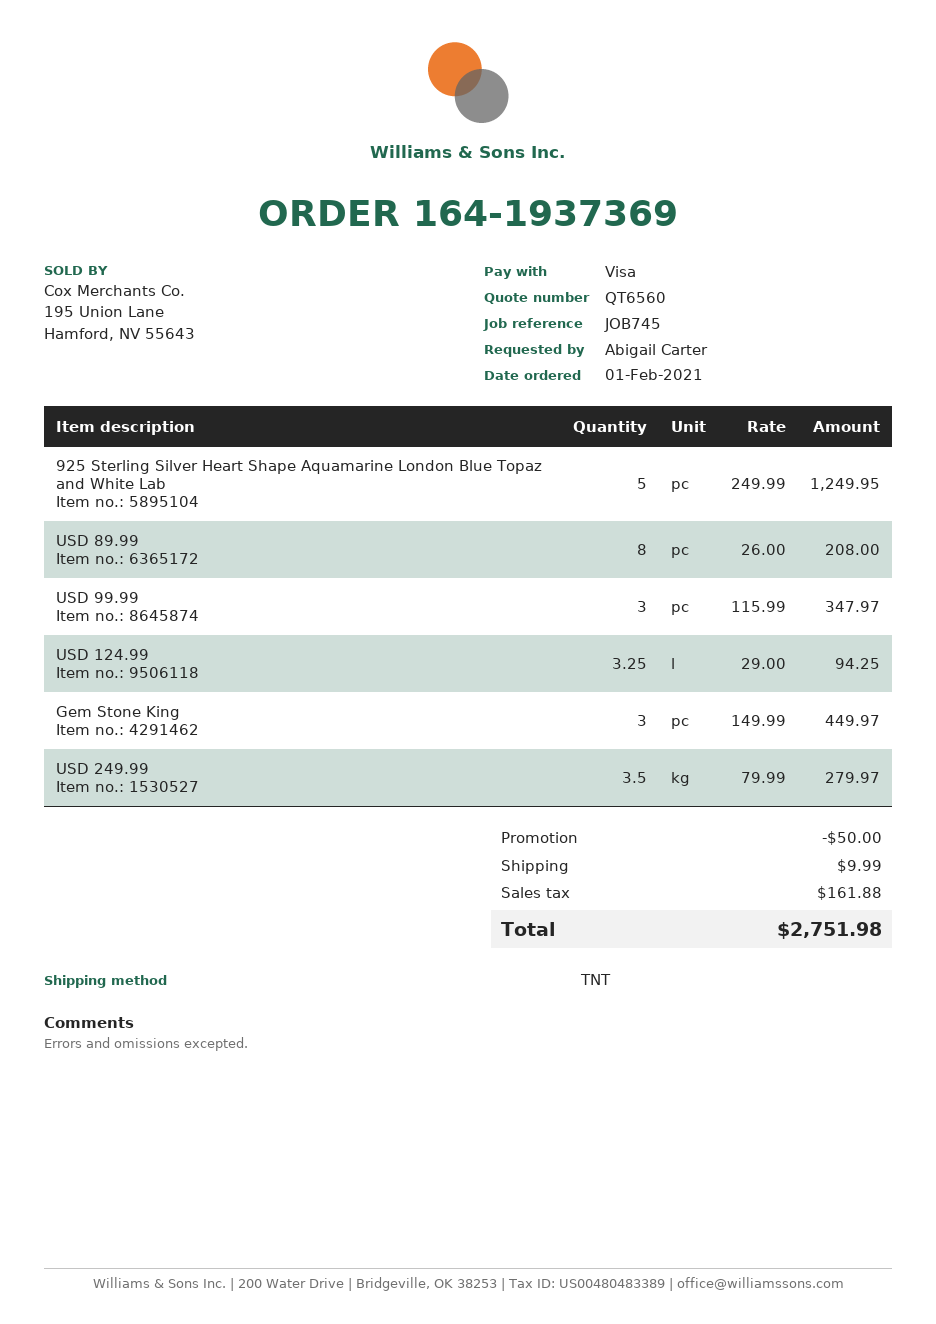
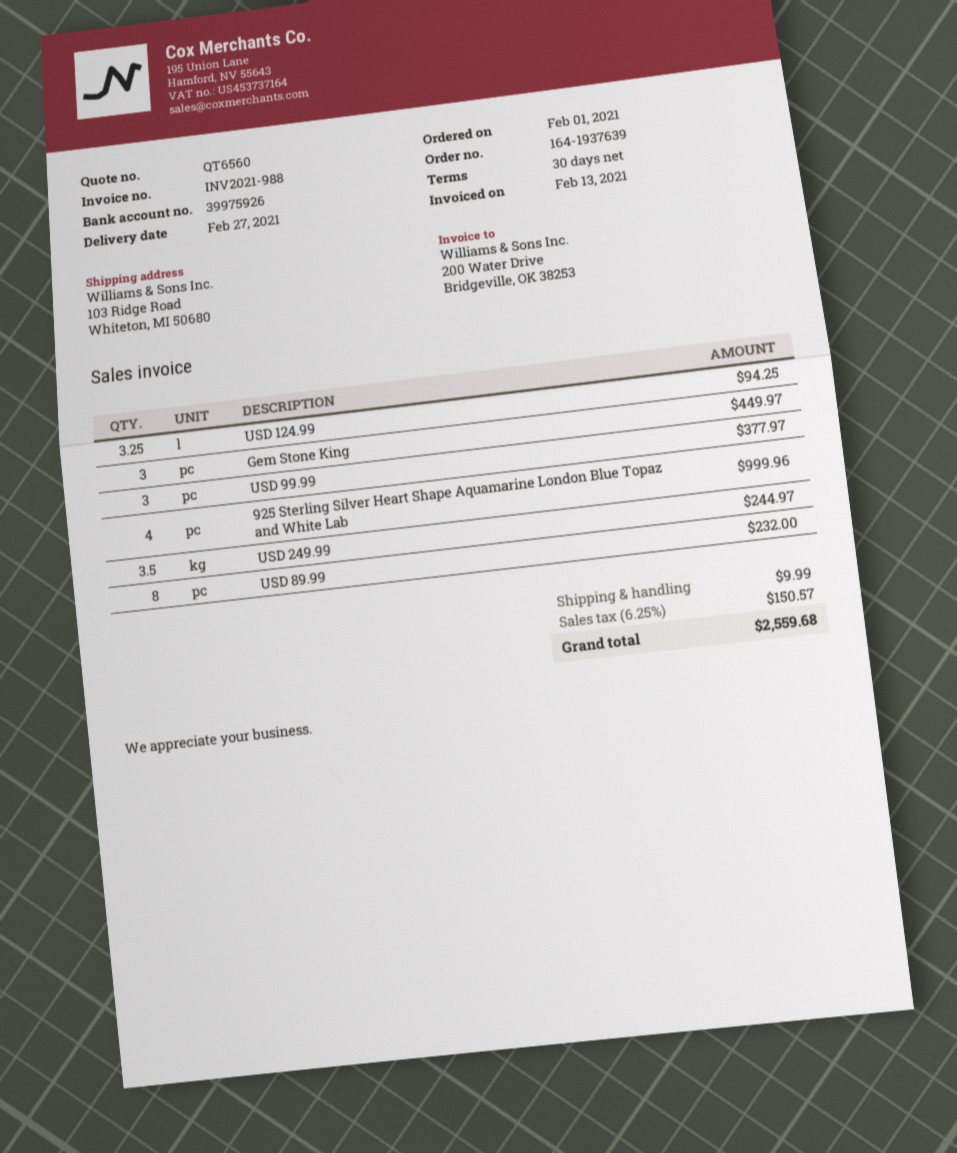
order number: 164-1937369 -> 164-1937639
925 Sterling Silver Heart Shape Aquamarine London Blue Topaz and White Lab: 5 for 1249.95 -> 4 for 999.96
USD 89.99: 8 for 208.00 -> 8 for 232.00
USD 99.99: 3 for 347.97 -> 3 for 377.97
USD 249.99: 3.5 for 279.97 -> 3.5 for 244.97
discount: 50.00 -> none
tax: 161.88 -> 150.57
total: 2751.98 -> 2559.68

